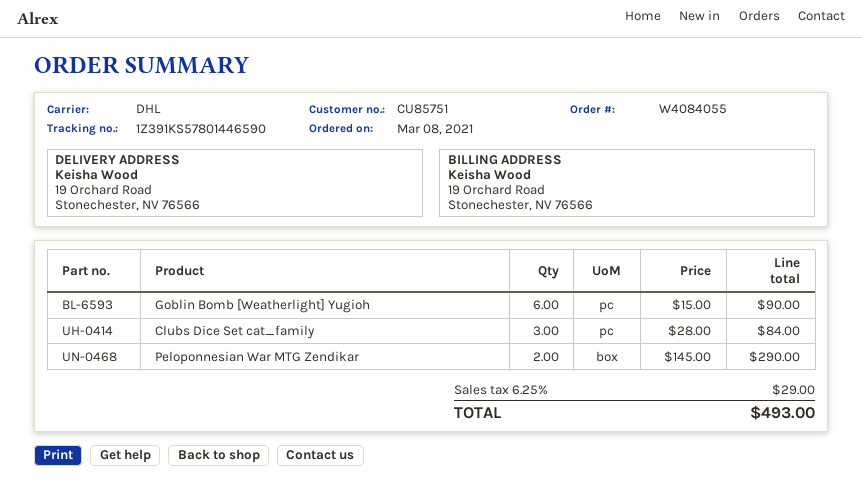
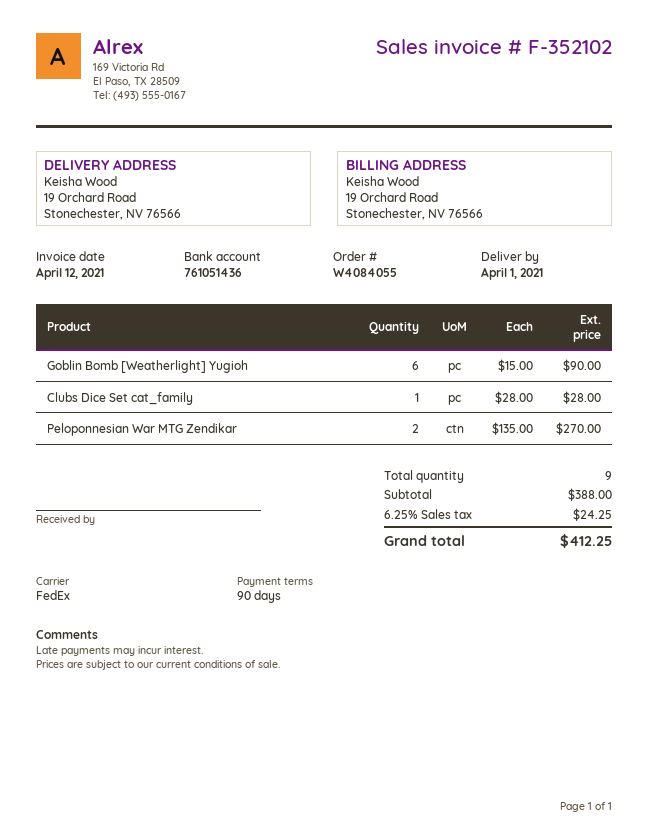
shipping method: DHL -> FedEx
Clubs Dice Set cat_family: 3 x 28.00 = 84.00 -> 1 x 28.00 = 28.00
Peloponnesian War MTG Zendikar: 2 x 145.00 = 290.00 -> 2 x 135.00 = 270.00
tax: 6.25% = 29.00 -> 6.25% = 24.25
total: 493.00 -> 412.25

